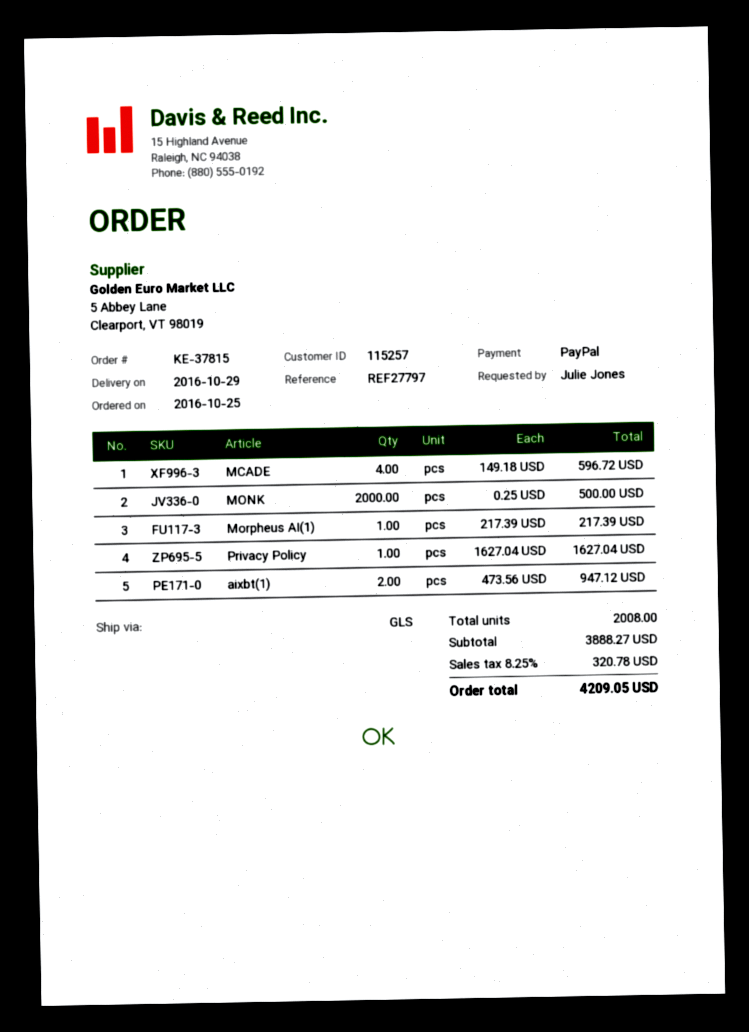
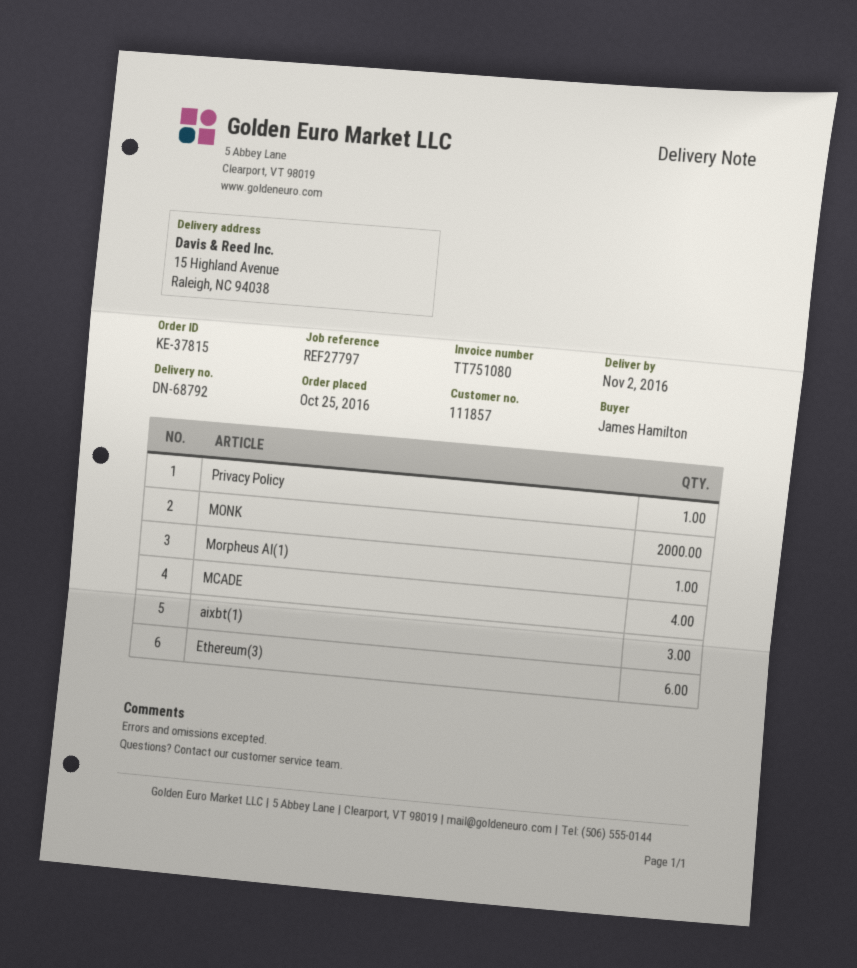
delivery date: 2016-10-29 -> 2016-11-02
customer number: 115257 -> 111857
ordered by: Julie Jones -> James Hamilton
aixbt(1): 2 -> 3
Ethereum(3): none -> 6

